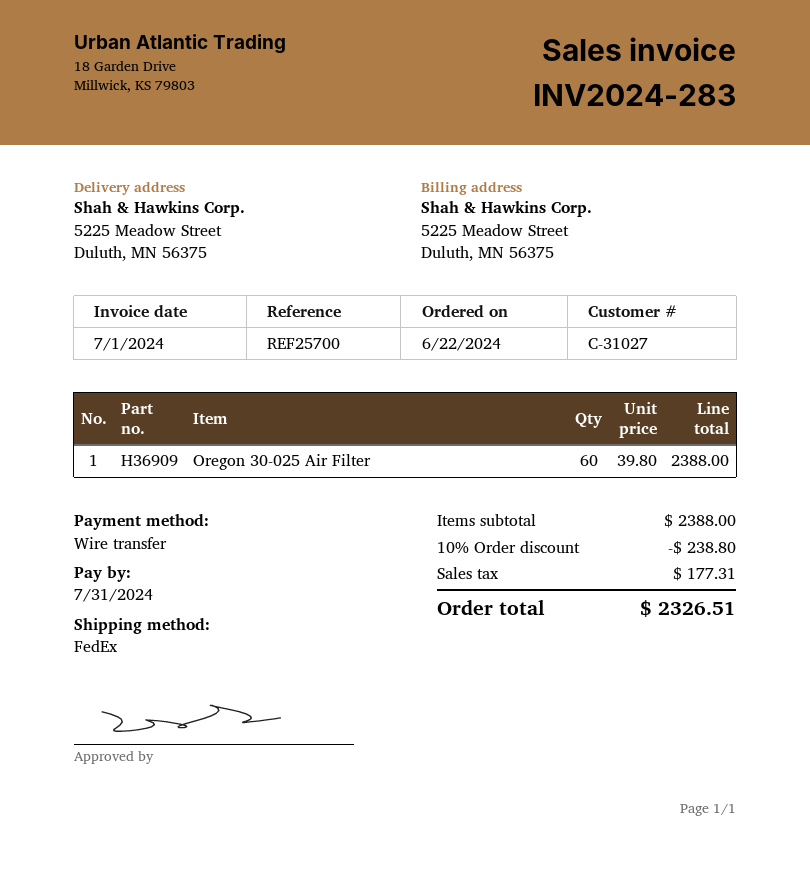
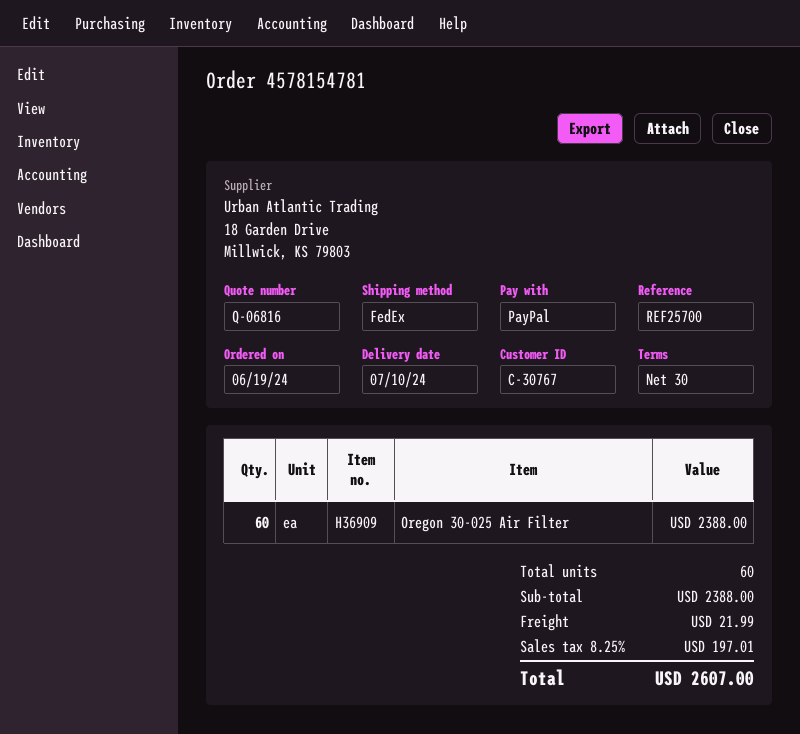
order date: 2024-06-22 -> 2024-06-19
customer number: C-31027 -> C-30767
payment method: bank transfer -> PayPal
discount: 10% = 238.80 -> none
shipping: none -> 21.99
tax: 177.31 -> 197.01
total: 2326.51 -> 2607.00

